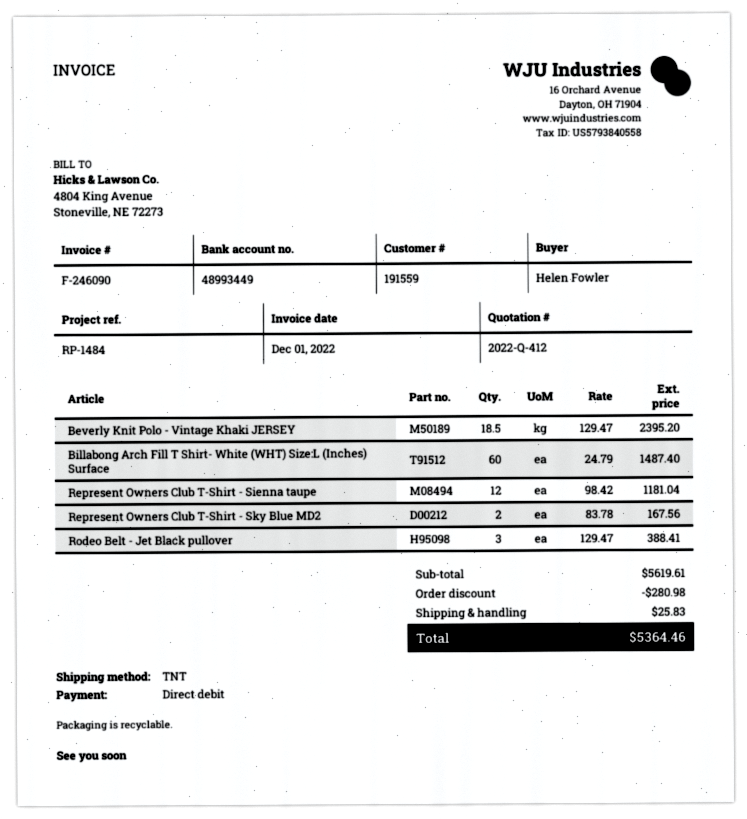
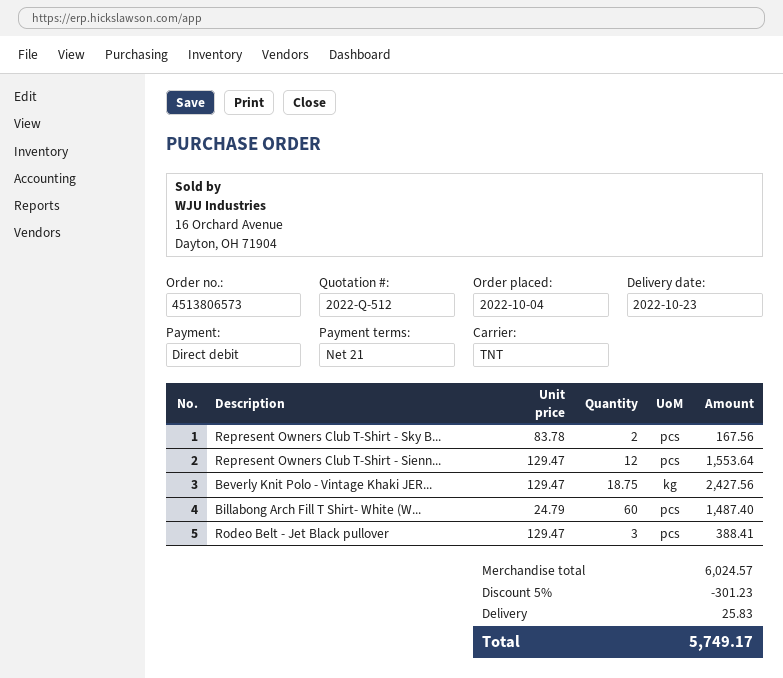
quote number: 2022-Q-412 -> 2022-Q-512
Beverly Knit Polo - Vintage Khaki JERSEY: 18.5 x 129.47 = 2395.20 -> 18.75 x 129.47 = 2427.56
Represent Owners Club T-Shirt - Sienna taupe: 12 x 98.42 = 1181.04 -> 12 x 129.47 = 1553.64
subtotal: 5619.61 -> 6024.57
discount: 280.98 -> 301.23
total: 5364.46 -> 5749.17

